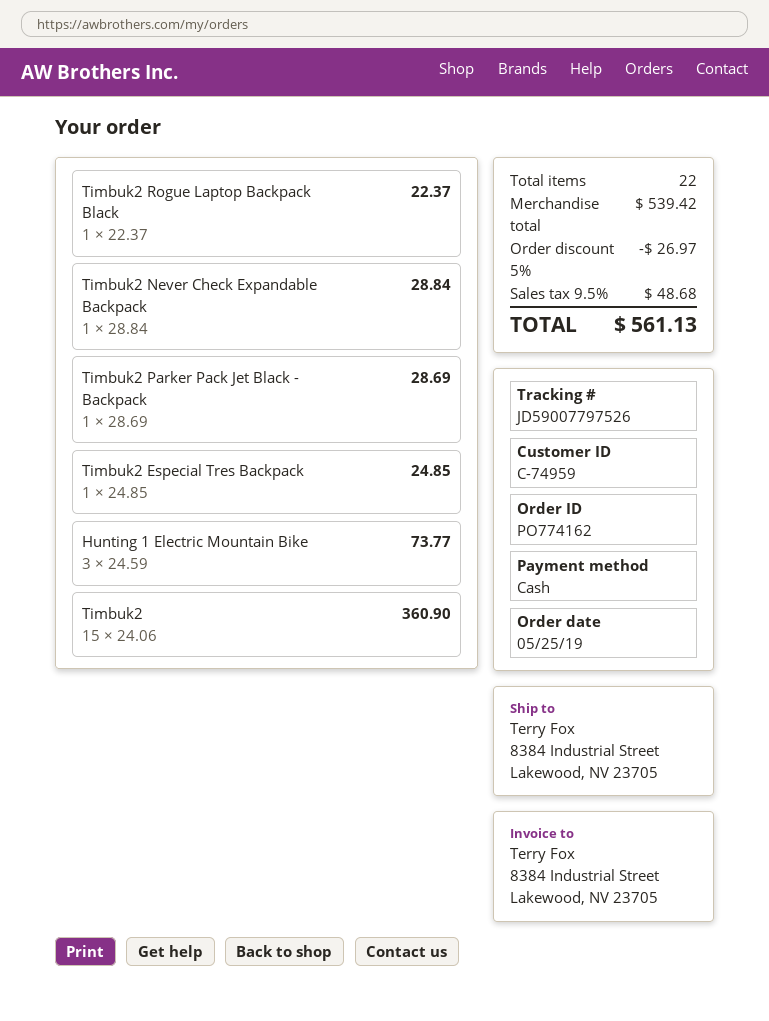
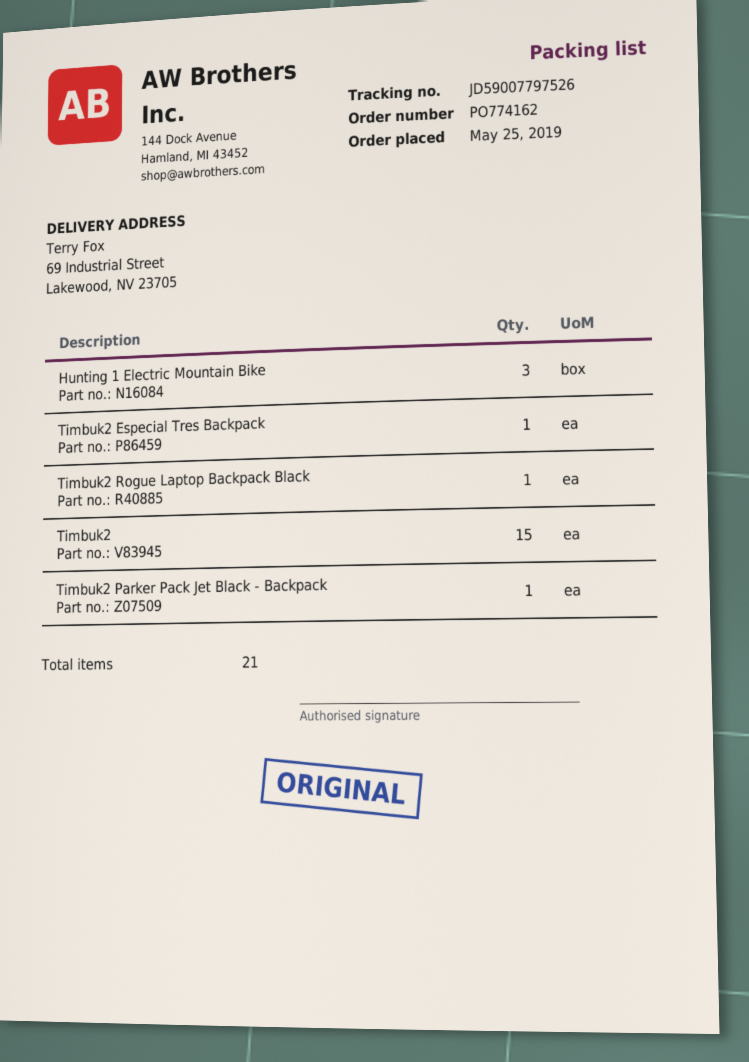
ship to: 8384 Industrial Street, Lakewood, NV 23705 -> 69 Industrial Street, Lakewood, NV 23705
Timbuk2 Never Check Expandable Backpack: 1 -> none
total quantity: 22 -> 21

